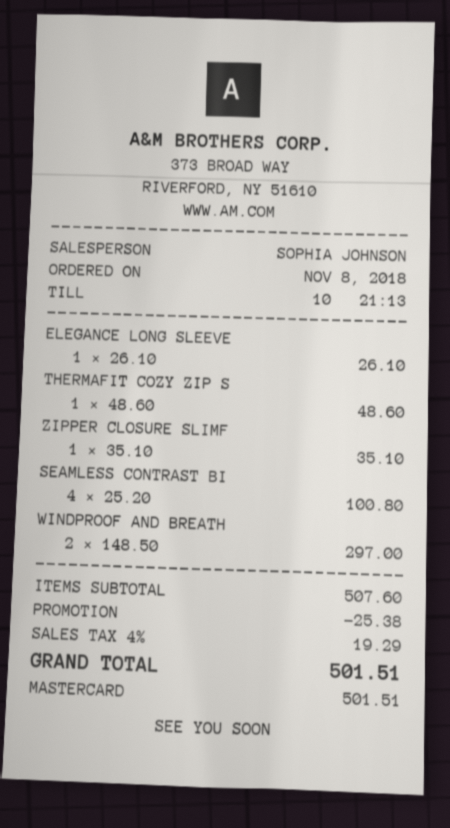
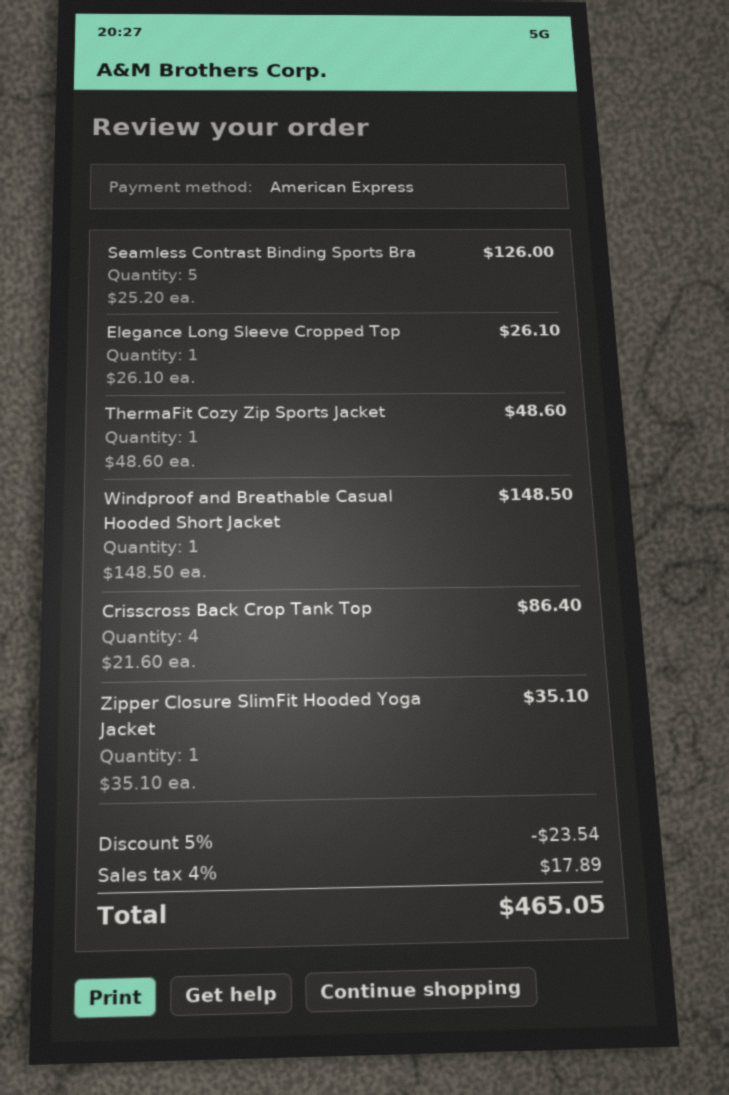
payment method: Mastercard -> American Express
SEAMLESS CONTRAST BI: 4 x 25.20 = 100.80 -> 5 x 25.20 = 126.00
WINDPROOF AND BREATH: 2 x 148.50 = 297.00 -> 1 x 148.50 = 148.50
Crisscross Back Crop Tank Top: none -> 4 x 21.60 = 86.40
discount: 25.38 -> 23.54
tax: 4% = 19.29 -> 4% = 17.89
total: 501.51 -> 465.05

